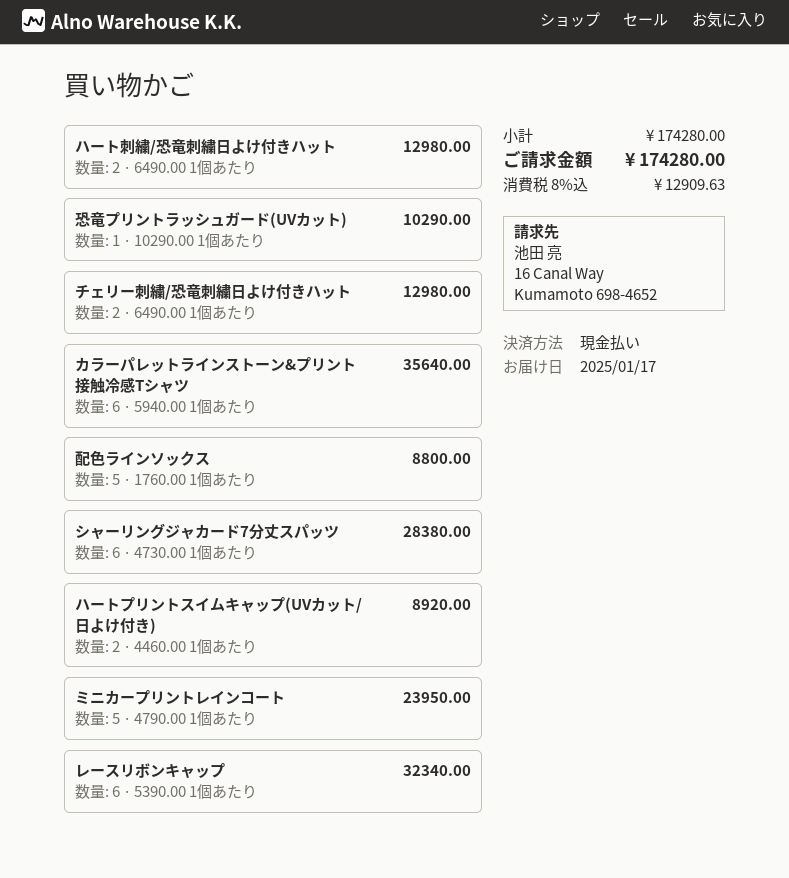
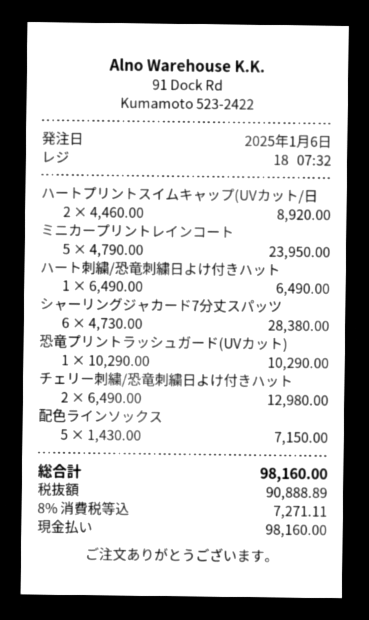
ハート刺繍/恐竜刺繍日よけ付きハット: 2 x 6490.00 = 12980.00 -> 1 x 6490.00 = 6490.00
カラーパレットラインストーン&プリント接触冷感Tシャツ: 6 x 5940.00 = 35640.00 -> none
配色ラインソックス: 5 x 1760.00 = 8800.00 -> 5 x 1430.00 = 7150.00
レースリボンキャップ: 6 x 5390.00 = 32340.00 -> none
tax: 8% = 12909.63 -> 8% = 7271.11
total: 174280.00 -> 98160.00

